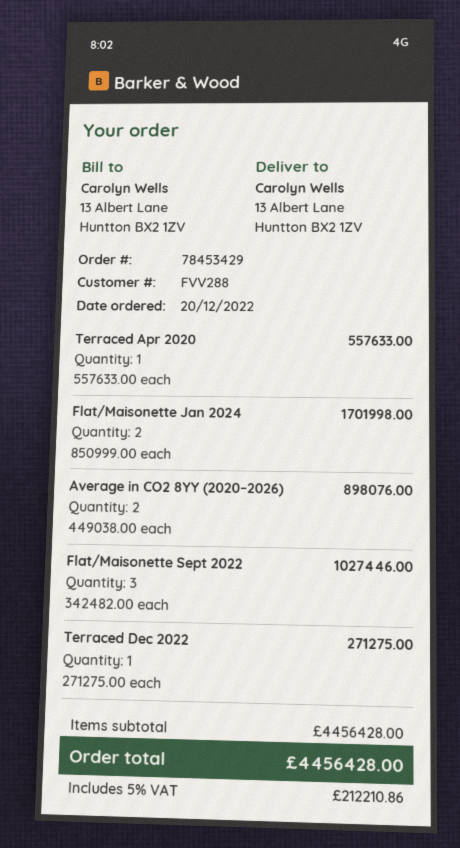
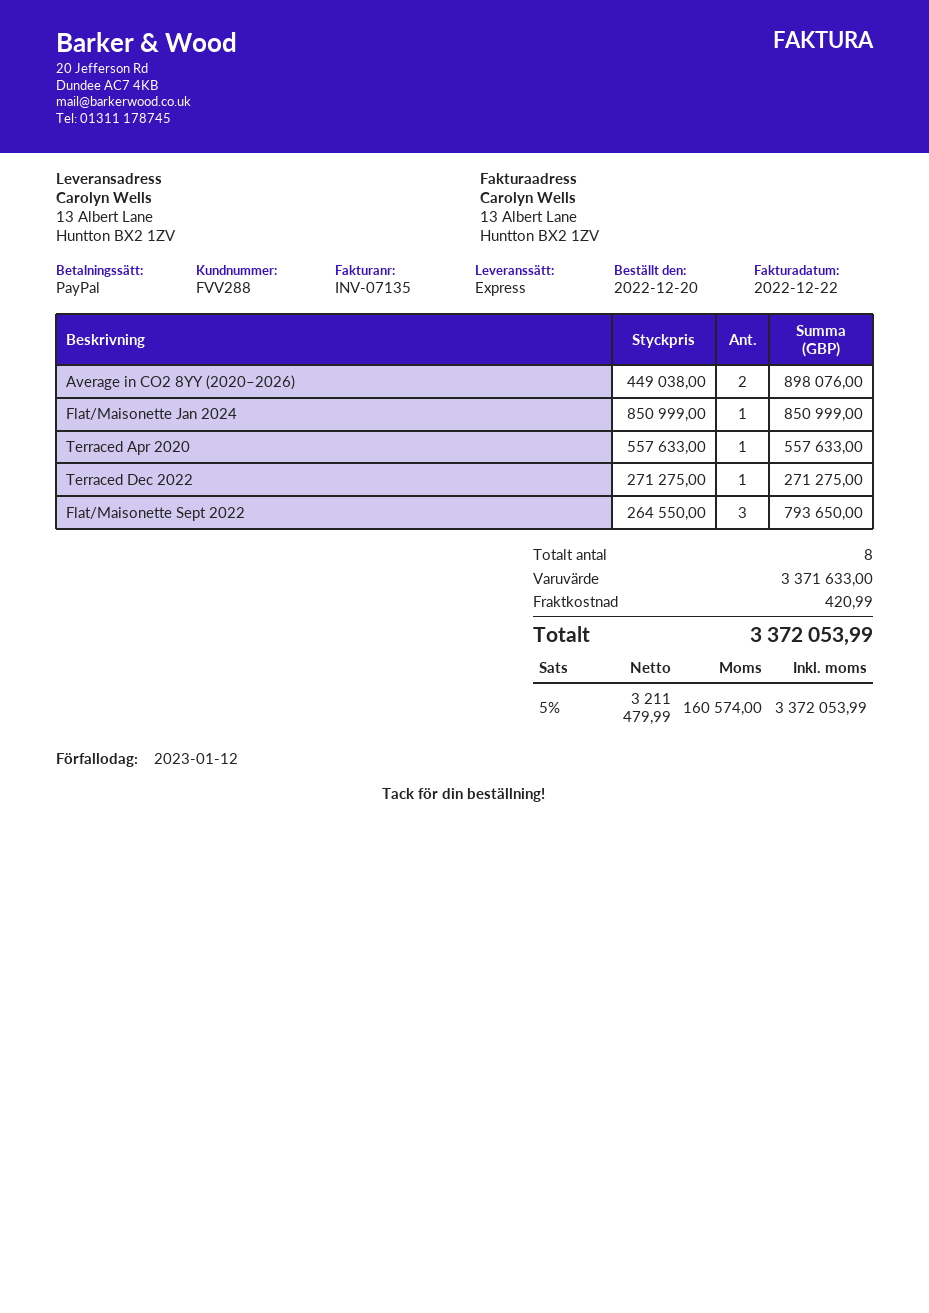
Flat/Maisonette Jan 2024: 2 x 850999.00 = 1701998.00 -> 1 x 850999.00 = 850999.00
Flat/Maisonette Sept 2022: 3 x 342482.00 = 1027446.00 -> 3 x 264550.00 = 793650.00
subtotal: 4456428.00 -> 3371633.00
shipping: none -> 420.99
tax: 5% = 212210.86 -> 5% = 160574.00
total: 4456428.00 -> 3372053.99

